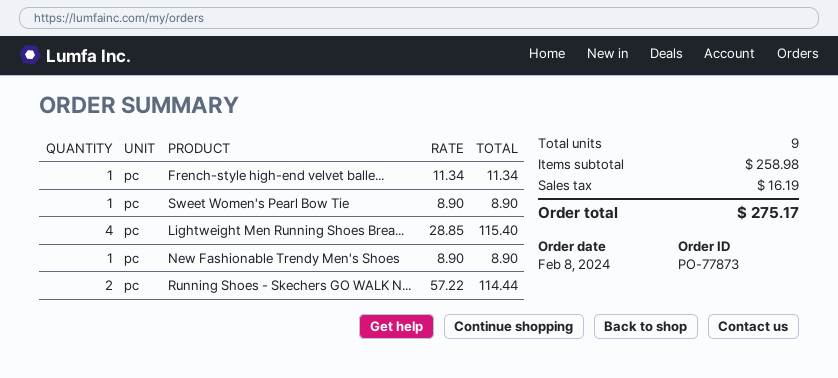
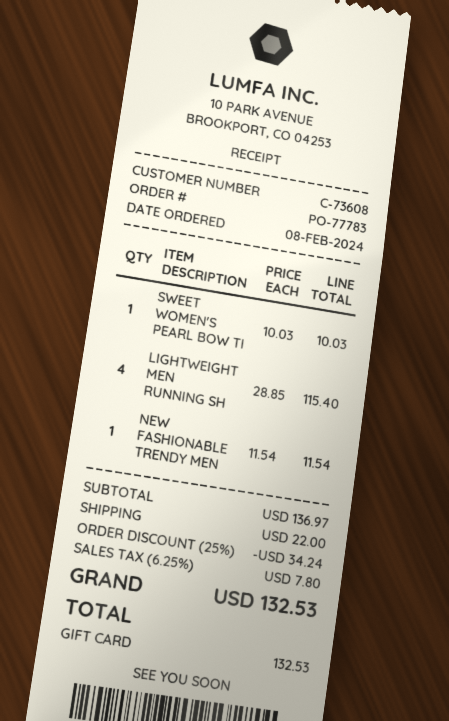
order number: PO-77873 -> PO-77783
French-style high-end velvet balle...: 1 x 11.34 = 11.34 -> none
Sweet Women's Pearl Bow Tie: 1 x 8.90 = 8.90 -> 1 x 10.03 = 10.03
New Fashionable Trendy Men's Shoes: 1 x 8.90 = 8.90 -> 1 x 11.54 = 11.54
Running Shoes - Skechers GO WALK N...: 2 x 57.22 = 114.44 -> none
subtotal: 258.98 -> 136.97
discount: none -> 25% = 34.24
shipping: none -> 22.00
tax: 16.19 -> 7.80
total: 275.17 -> 132.53

